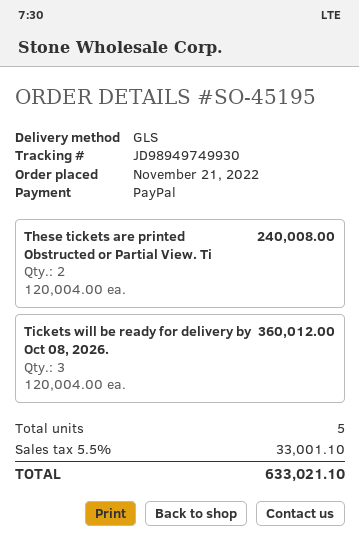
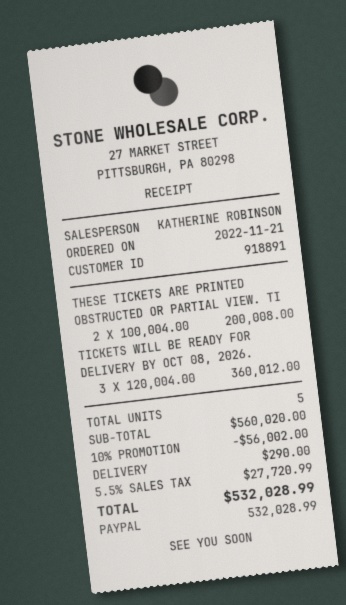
These tickets are printed Obstructed or Partial View. Ti: 2 x 120004.00 = 240008.00 -> 2 x 100004.00 = 200008.00
discount: none -> 10% = 56002.00
shipping: none -> 290.00
tax: 5.5% = 33001.10 -> 5.5% = 27720.99
total: 633021.10 -> 532028.99

